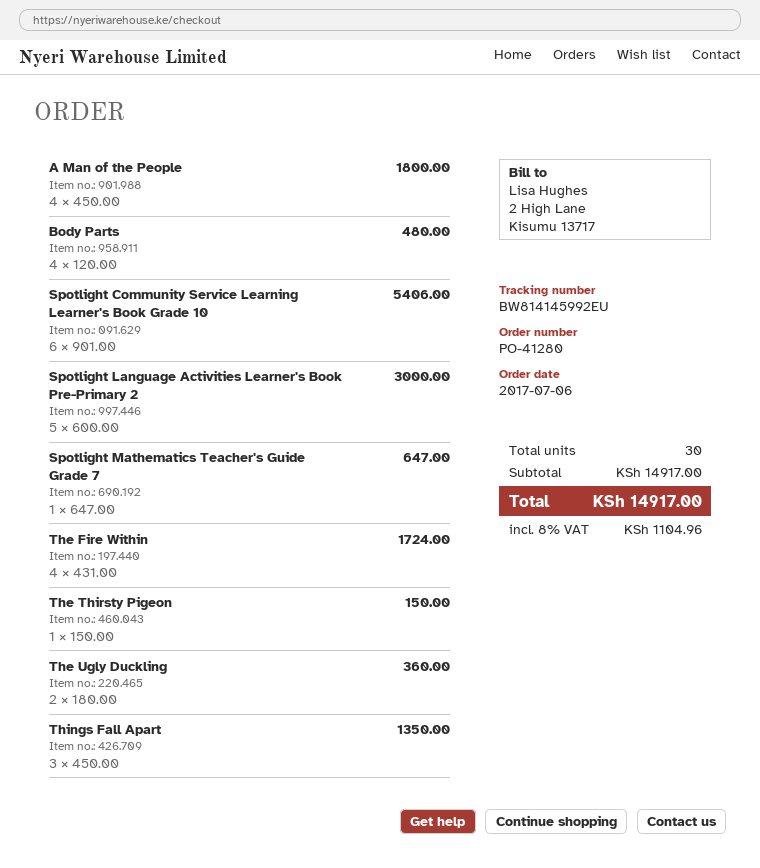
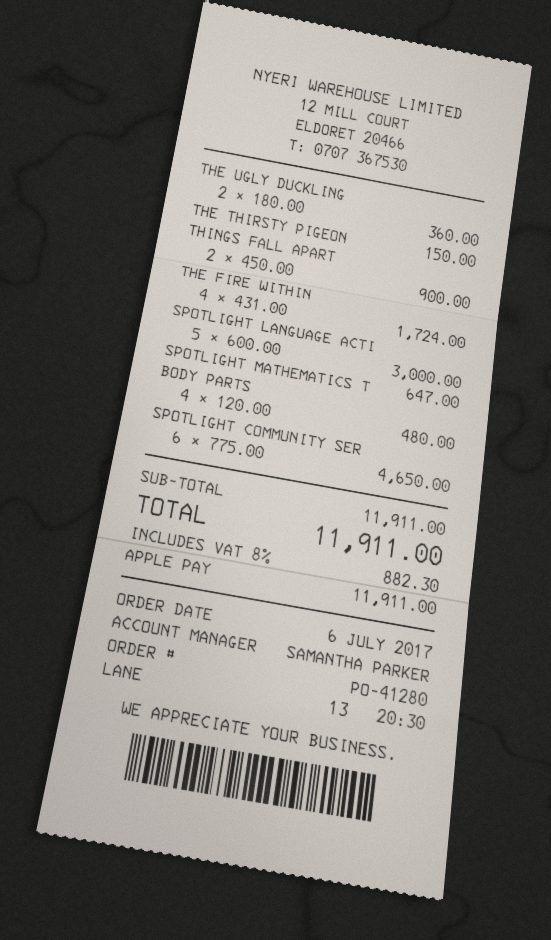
A Man of the People: 4 x 450.00 = 1800.00 -> none
Spotlight Community Service Learning Learner's Book Grade 10: 6 x 901.00 = 5406.00 -> 6 x 775.00 = 4650.00
Things Fall Apart: 3 x 450.00 = 1350.00 -> 2 x 450.00 = 900.00
subtotal: 14917.00 -> 11911.00
tax: 8% = 1104.96 -> 8% = 882.30
total: 14917.00 -> 11911.00

